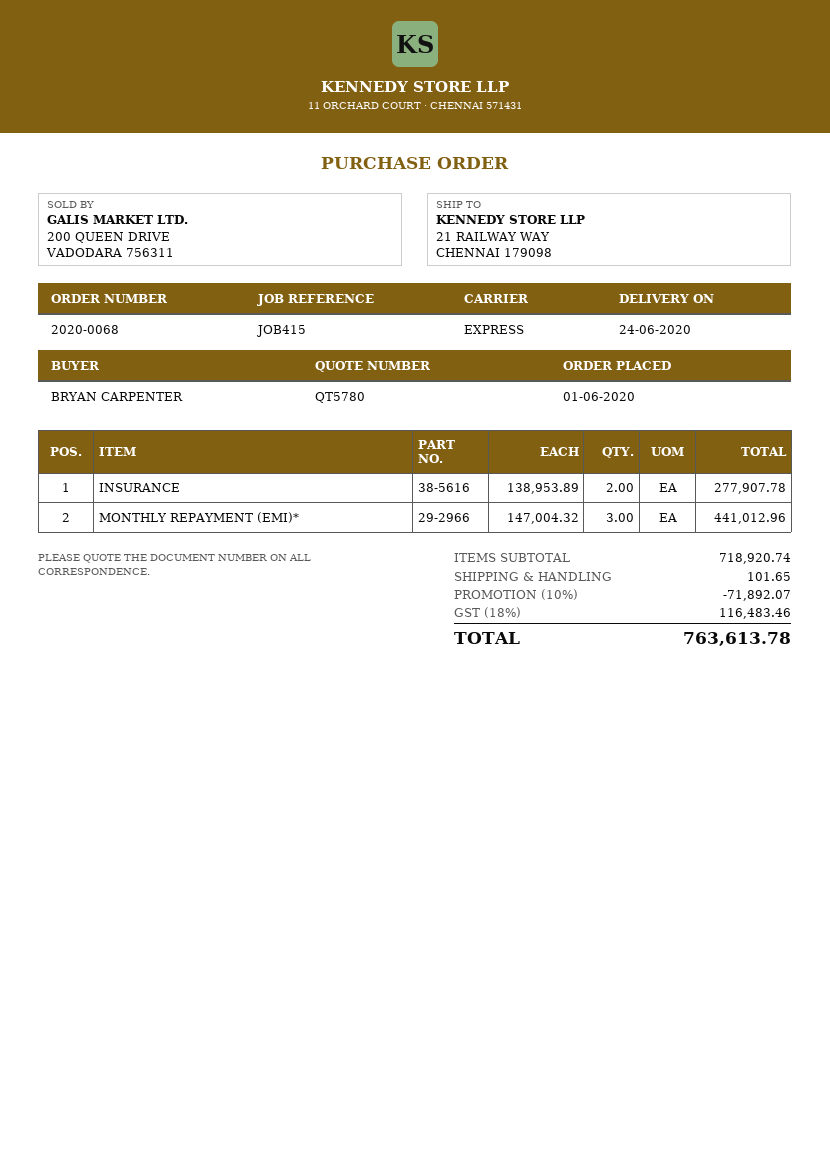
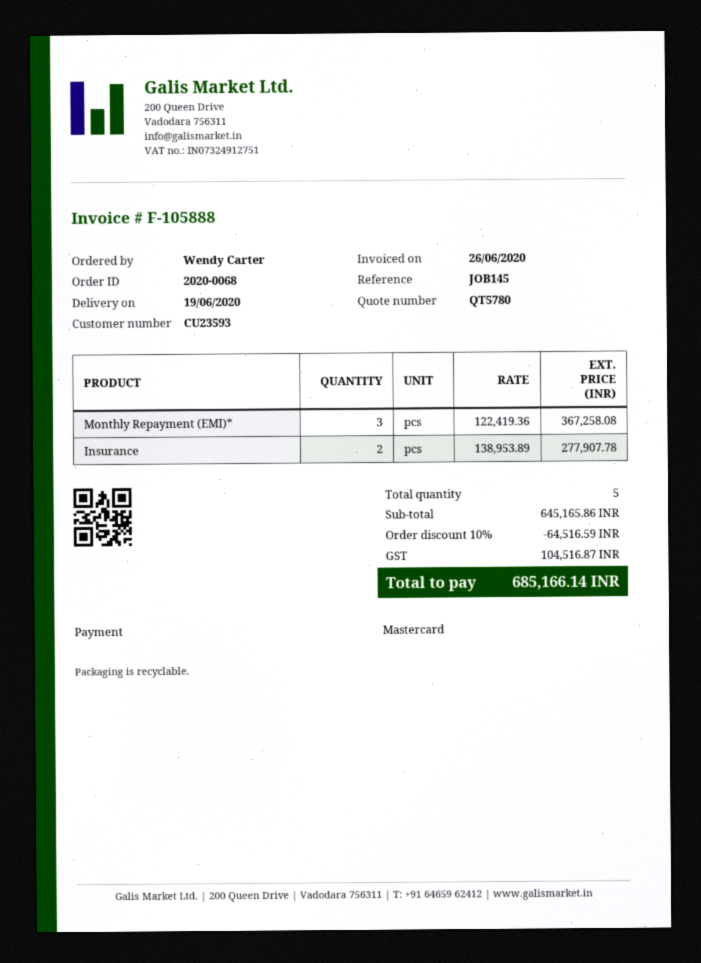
delivery date: 2020-06-24 -> 2020-06-19
reference: JOB415 -> JOB145
ordered by: BRYAN CARPENTER -> Wendy Carter
MONTHLY REPAYMENT (EMI)*: 3 x 147004.32 = 441012.96 -> 3 x 122419.36 = 367258.08
subtotal: 718920.74 -> 645165.86
discount: 10% = 71892.07 -> 10% = 64516.59
shipping: 101.65 -> none
tax: 116483.46 -> 104516.87
total: 763613.78 -> 685166.14

